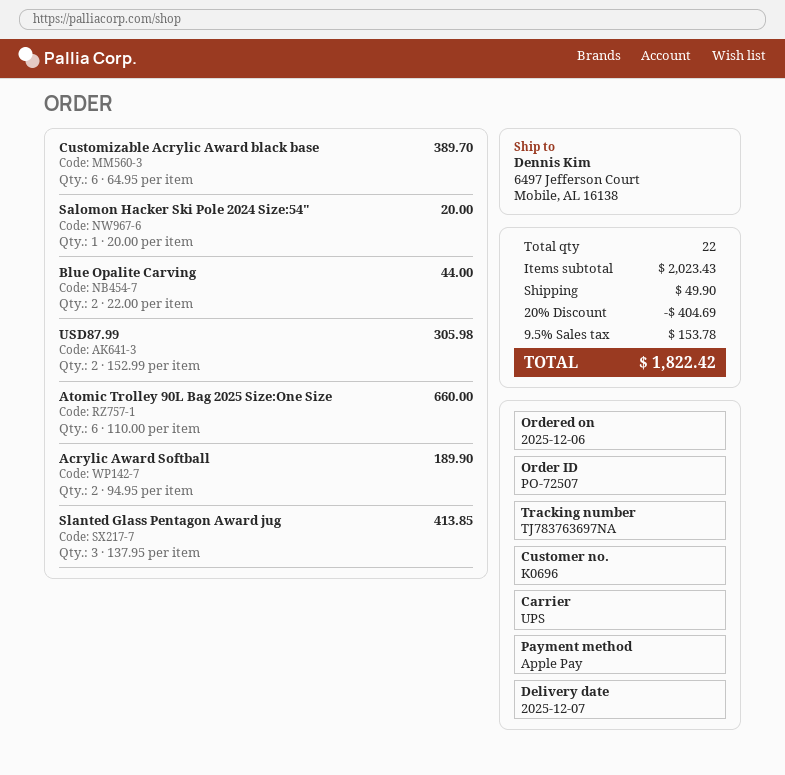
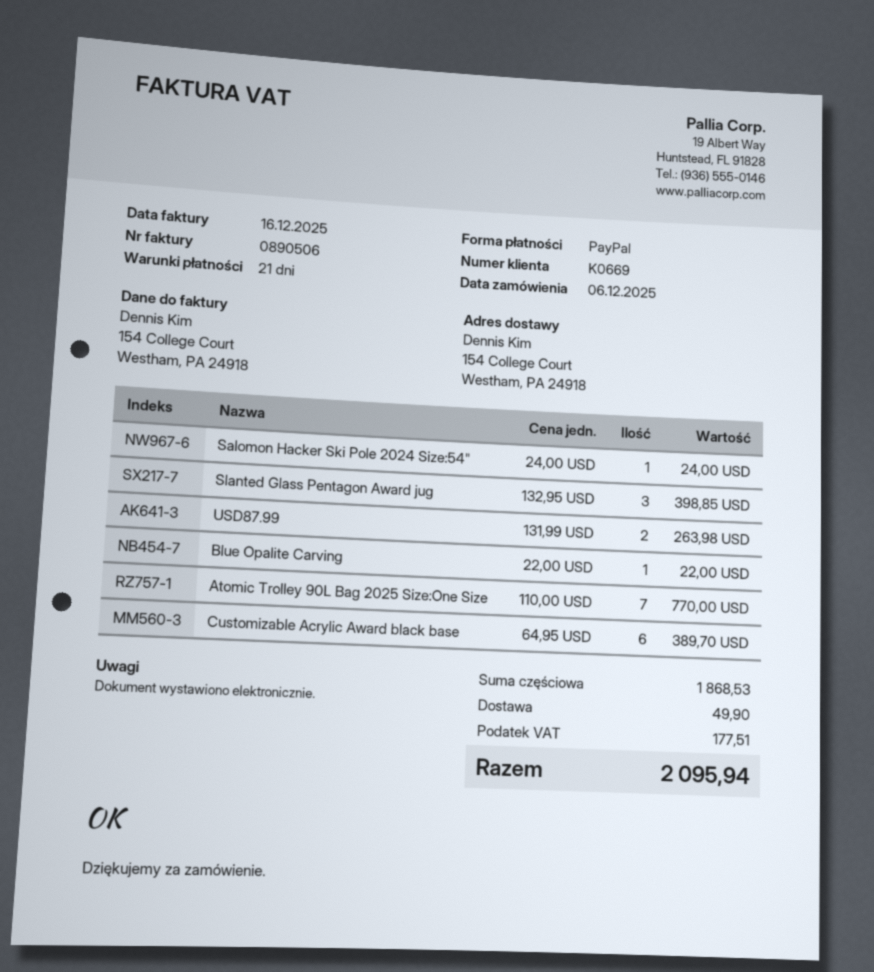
customer number: K0696 -> K0669
payment method: Apple Pay -> PayPal
ship to: 6497 Jefferson Court, Mobile, AL 16138 -> 154 College Court, Westham, PA 24918
Salomon Hacker Ski Pole 2024 Size:54": 1 x 20.00 = 20.00 -> 1 x 24.00 = 24.00
Blue Opalite Carving: 2 x 22.00 = 44.00 -> 1 x 22.00 = 22.00
USD87.99: 2 x 152.99 = 305.98 -> 2 x 131.99 = 263.98
Atomic Trolley 90L Bag 2025 Size:One Size: 6 x 110.00 = 660.00 -> 7 x 110.00 = 770.00
Acrylic Award Softball: 2 x 94.95 = 189.90 -> none
Slanted Glass Pentagon Award jug: 3 x 137.95 = 413.85 -> 3 x 132.95 = 398.85
subtotal: 2023.43 -> 1868.53
discount: 20% = 404.69 -> none
tax: 153.78 -> 177.51
total: 1822.42 -> 2095.94

